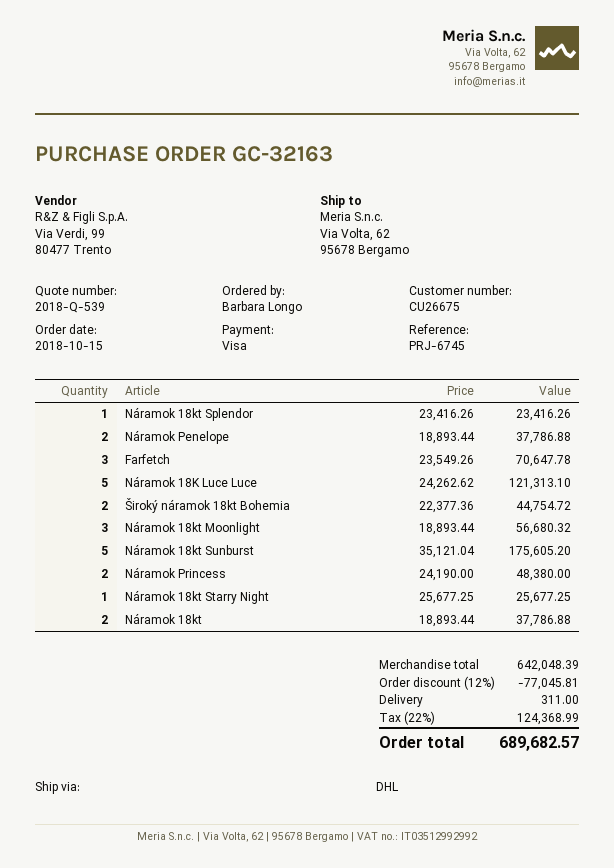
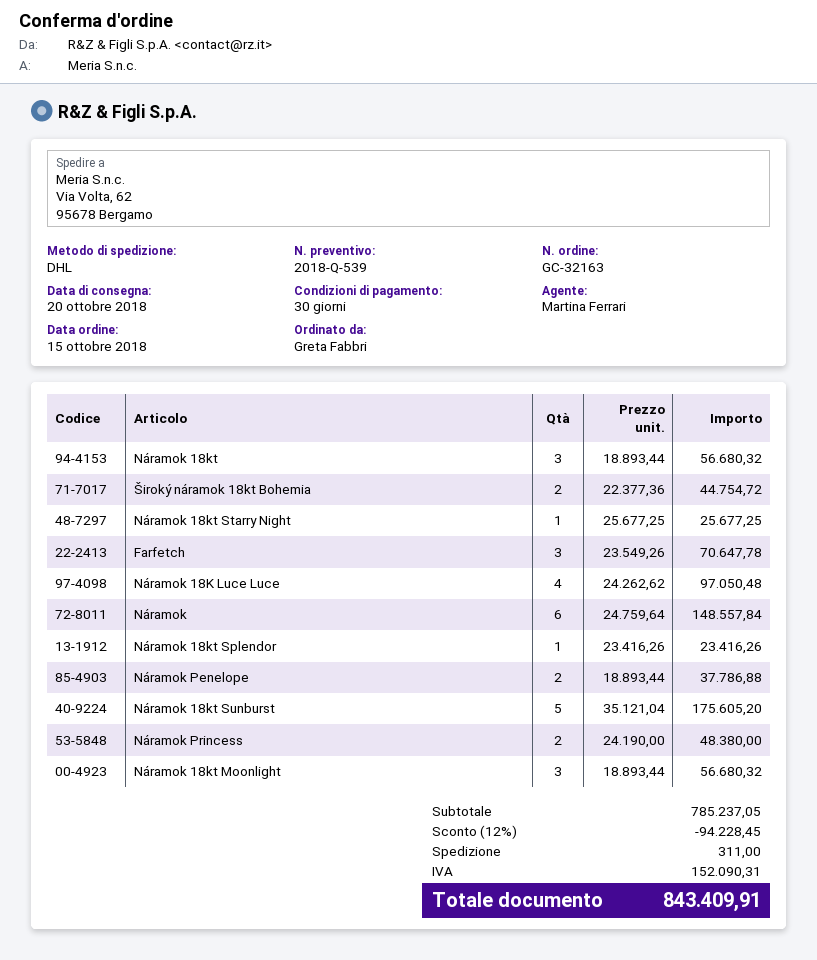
ordered by: Barbara Longo -> Greta Fabbri
Náramok 18K Luce Luce: 5 x 24262.62 = 121313.10 -> 4 x 24262.62 = 97050.48
Náramok 18kt: 2 x 18893.44 = 37786.88 -> 3 x 18893.44 = 56680.32
Náramok: none -> 6 x 24759.64 = 148557.84
subtotal: 642048.39 -> 785237.05
discount: 12% = 77045.81 -> 12% = 94228.45
tax: 124368.99 -> 152090.31
total: 689682.57 -> 843409.91

